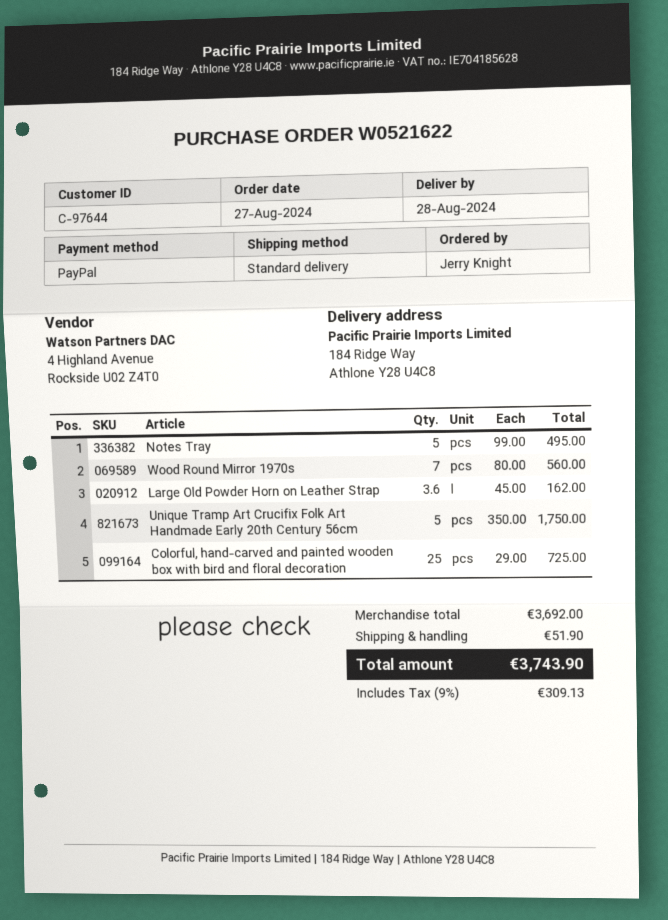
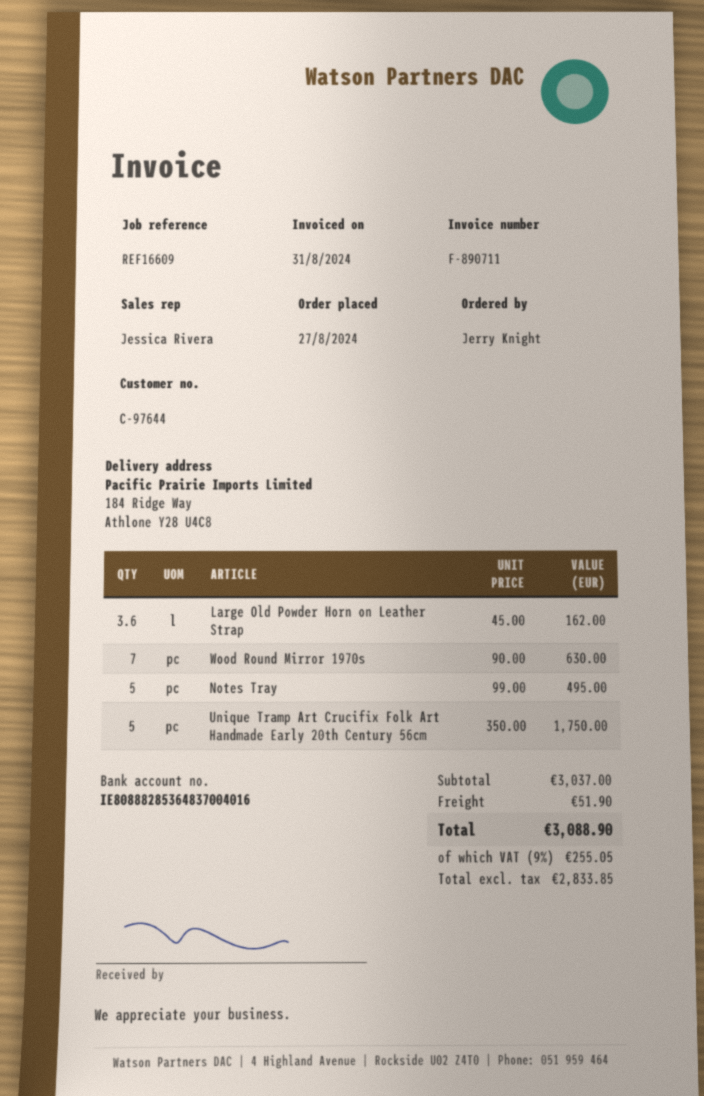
Wood Round Mirror 1970s: 7 x 80.00 = 560.00 -> 7 x 90.00 = 630.00
Colorful, hand-carved and painted wooden box with bird and floral decoration: 25 x 29.00 = 725.00 -> none
subtotal: 3692.00 -> 3037.00
tax: 9% = 309.13 -> 9% = 255.05
total: 3743.90 -> 3088.90

